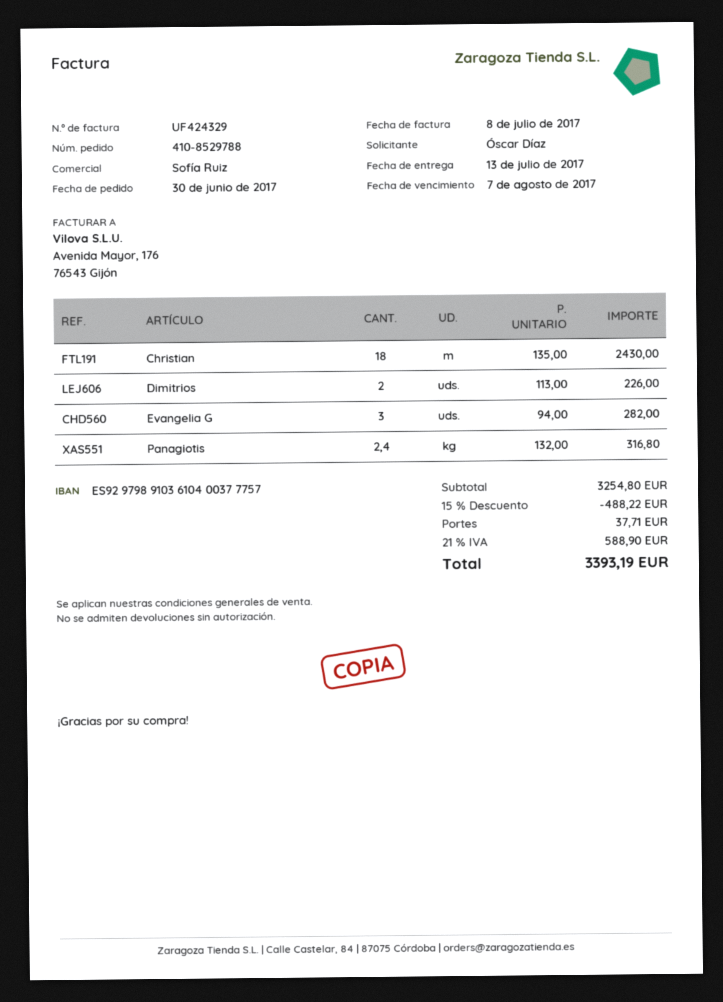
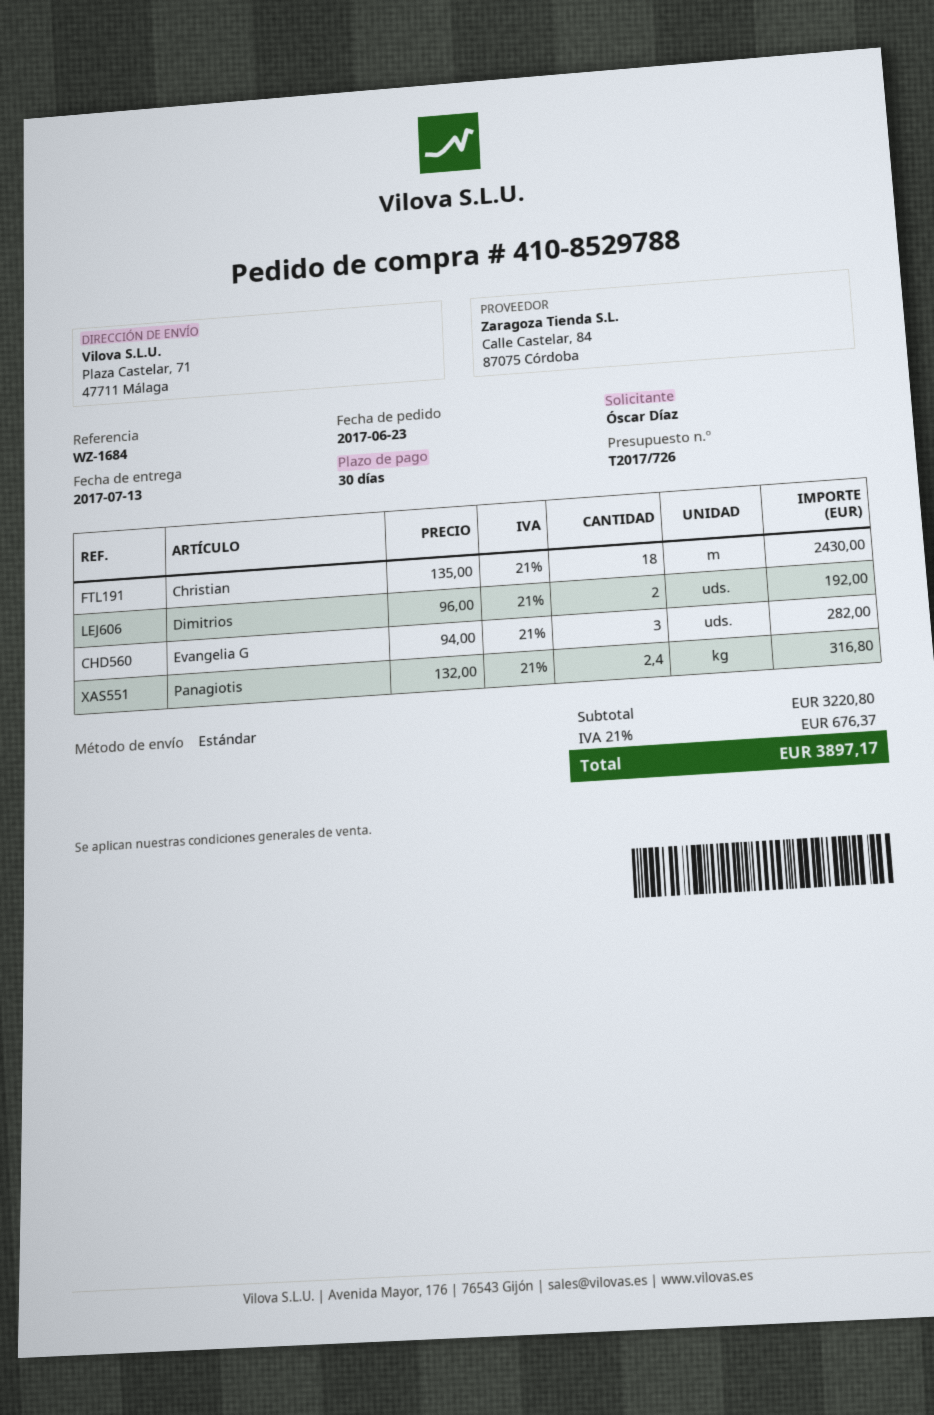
order date: 2017-06-30 -> 2017-06-23
Dimitrios: 2 x 113.00 = 226.00 -> 2 x 96.00 = 192.00
subtotal: 3254.80 -> 3220.80
discount: 15% = 488.22 -> none
shipping: 37.71 -> none
tax: 21% = 588.90 -> 21% = 676.37
total: 3393.19 -> 3897.17

